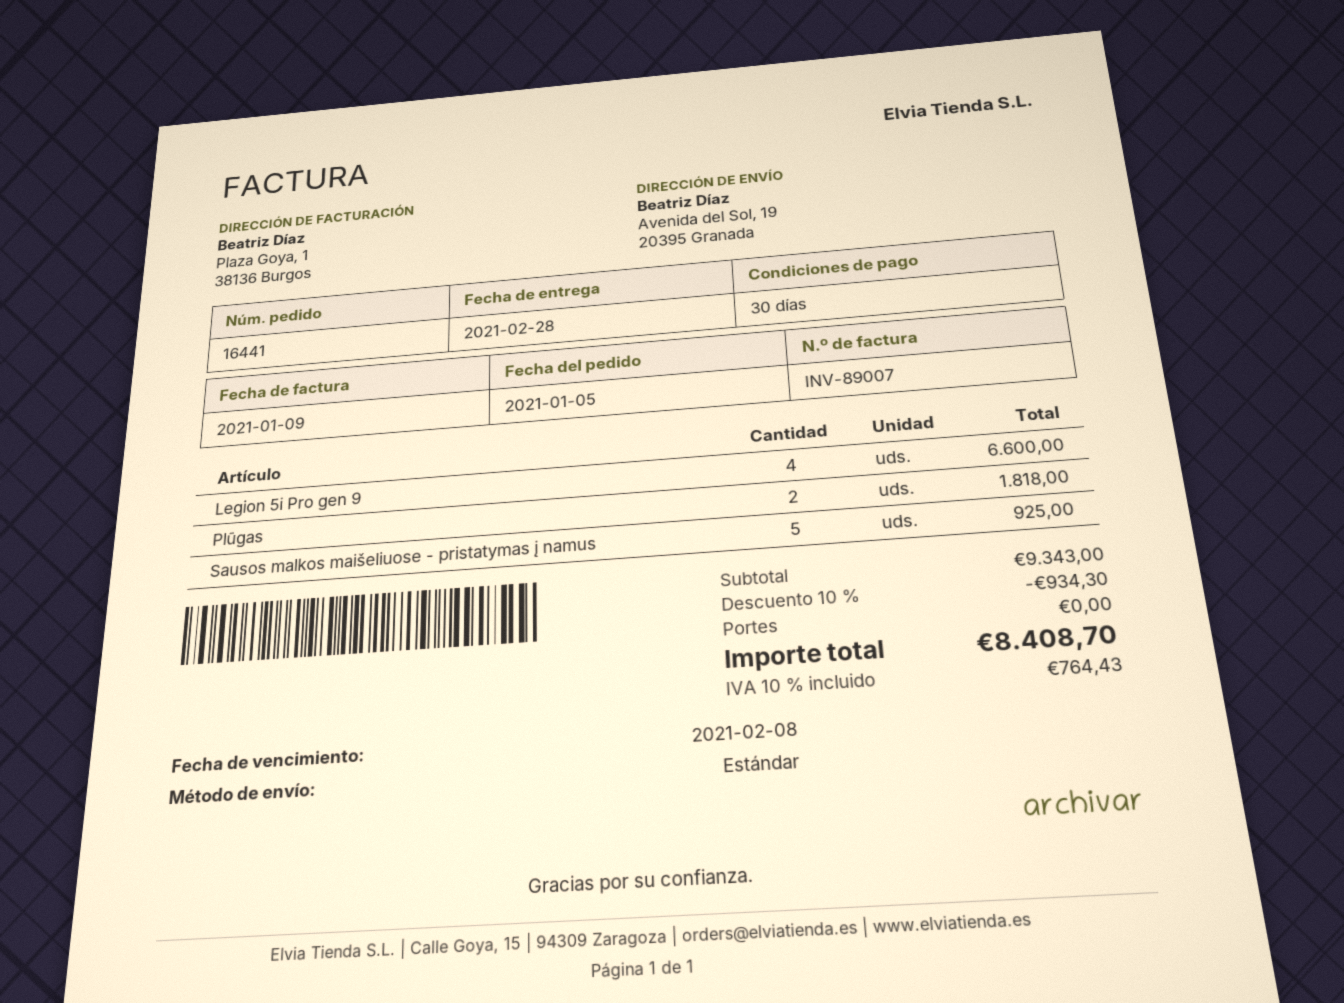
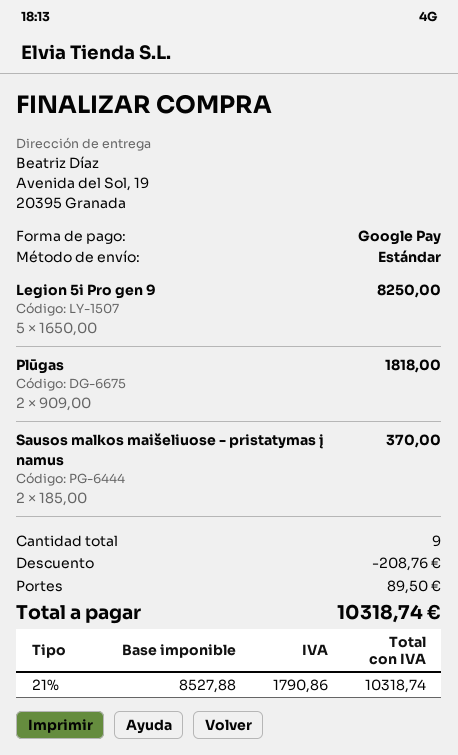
Legion 5i Pro gen 9: 4 for 6600.00 -> 5 for 8250.00
Sausos malkos maišeliuose - pristatymas į namus: 5 for 925.00 -> 2 for 370.00
discount: 934.30 -> 208.76
shipping: 0.00 -> 89.50
tax: 10% = 764.43 -> 21% = 1790.86
total: 8408.70 -> 10318.74

